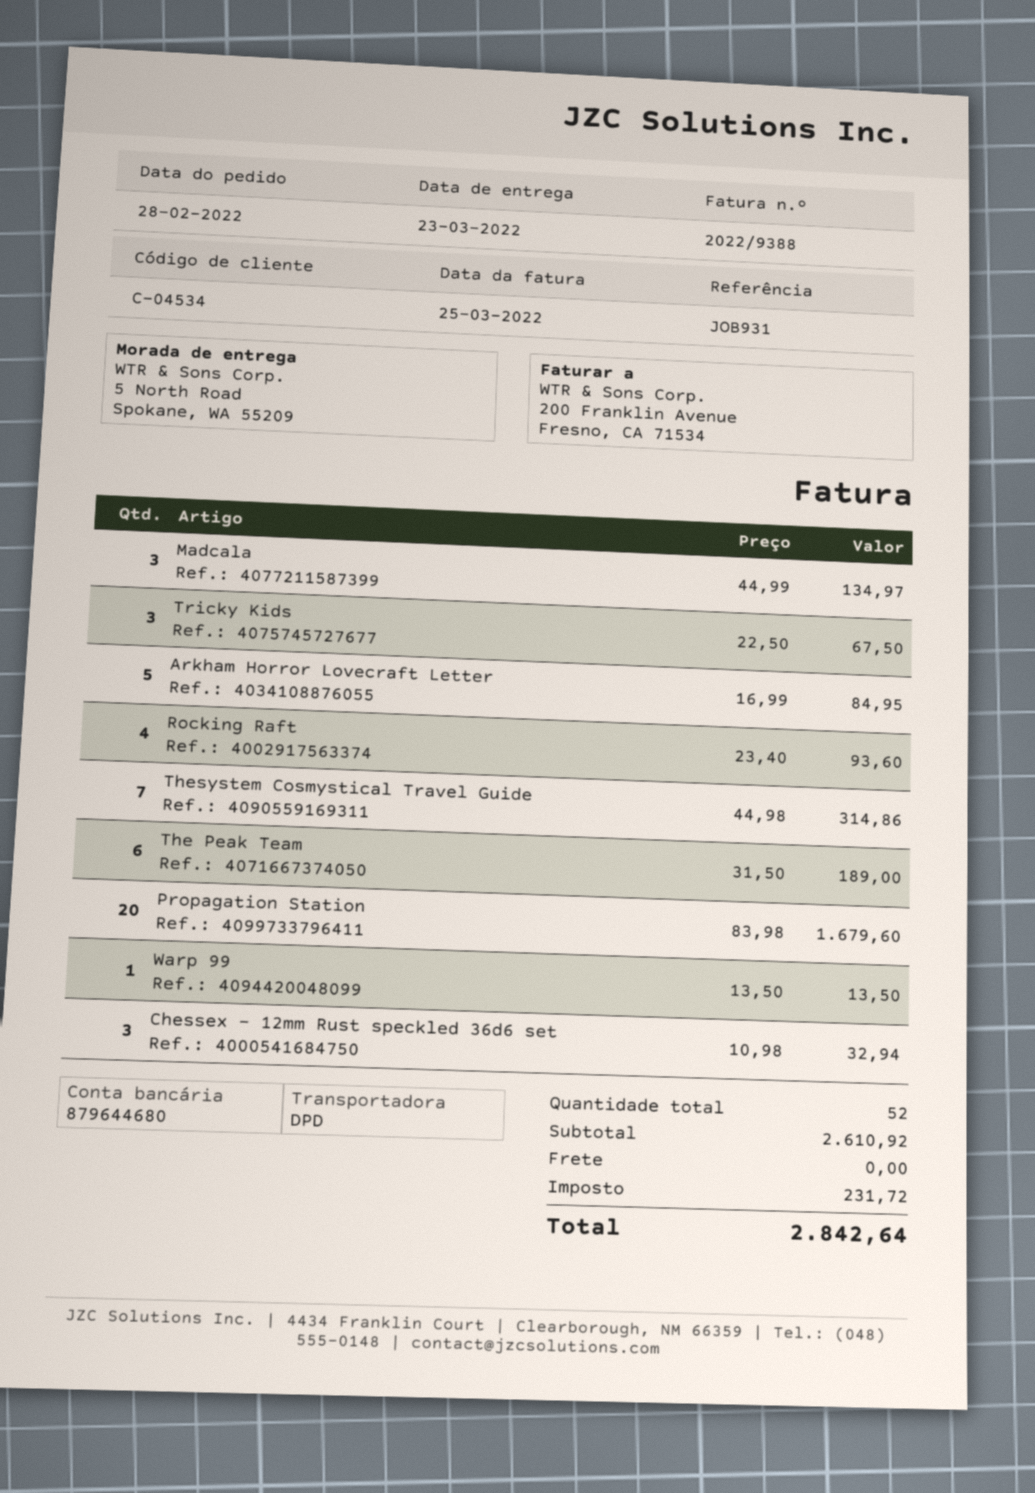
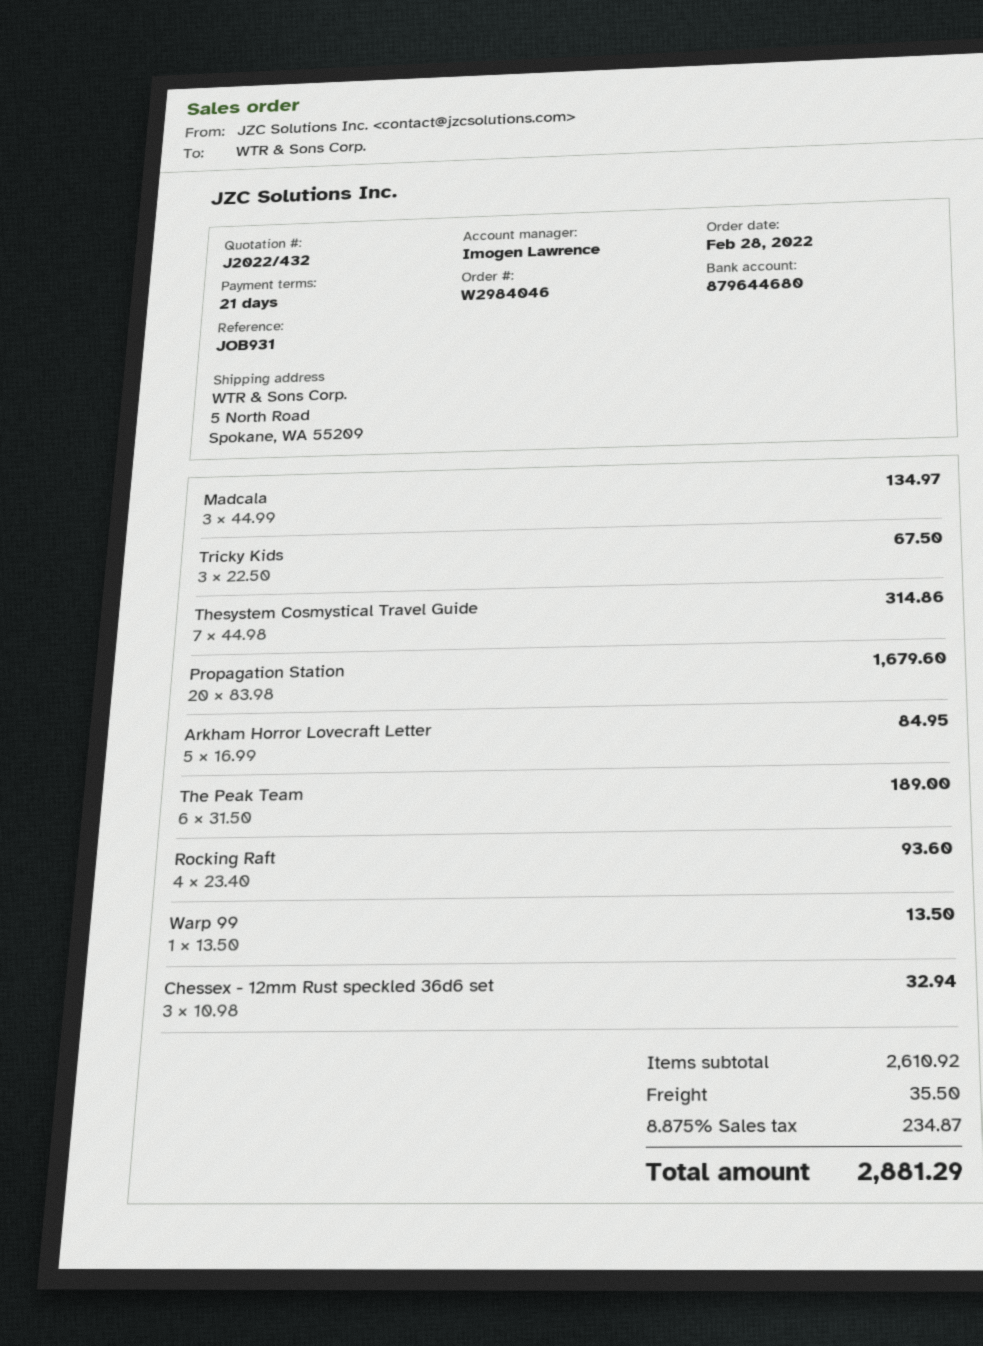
shipping: 0.00 -> 35.50
tax: 231.72 -> 234.87
total: 2842.64 -> 2881.29

